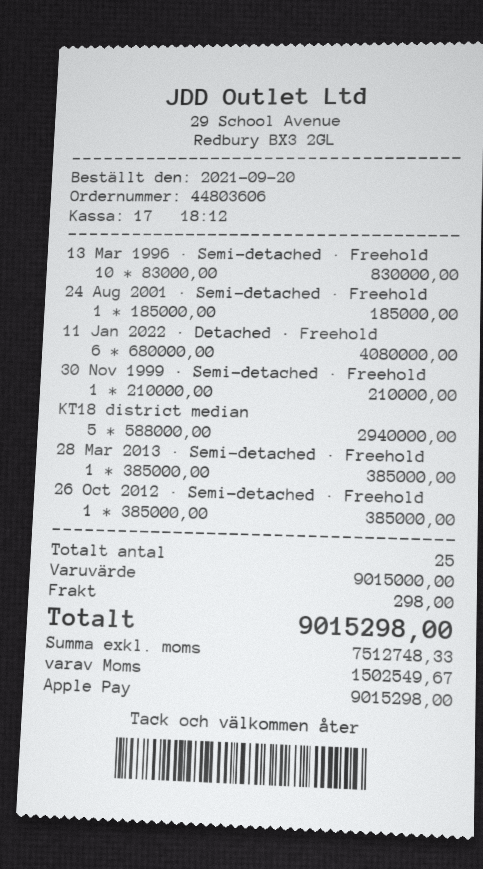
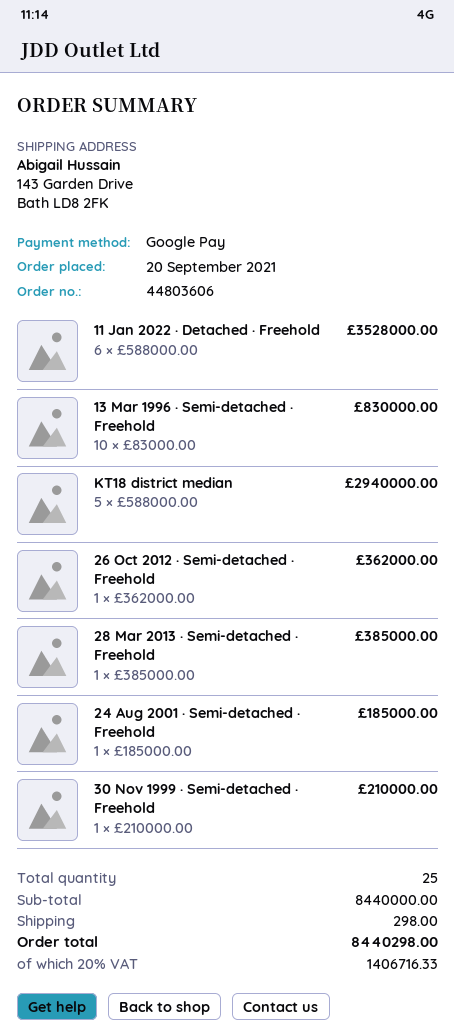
payment method: Apple Pay -> Google Pay
11 Jan 2022 · Detached · Freehold: 6 x 680000.00 = 4080000.00 -> 6 x 588000.00 = 3528000.00
26 Oct 2012 · Semi-detached · Freehold: 1 x 385000.00 = 385000.00 -> 1 x 362000.00 = 362000.00
subtotal: 9015000.00 -> 8440000.00
tax: 1502549.67 -> 1406716.33
total: 9015298.00 -> 8440298.00

